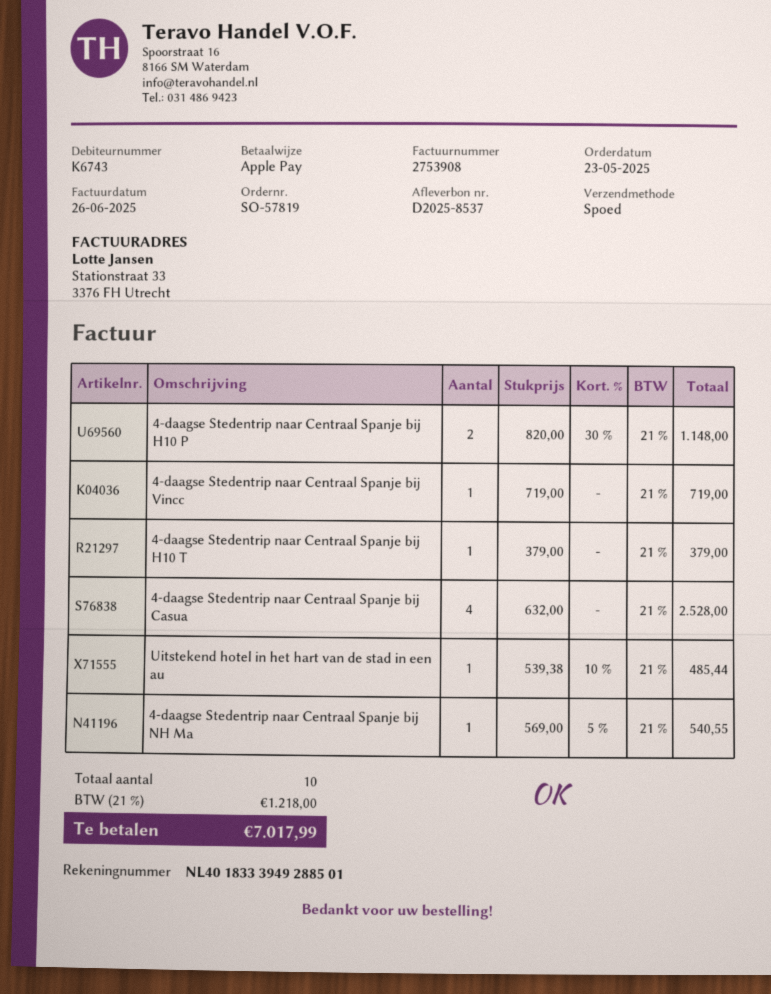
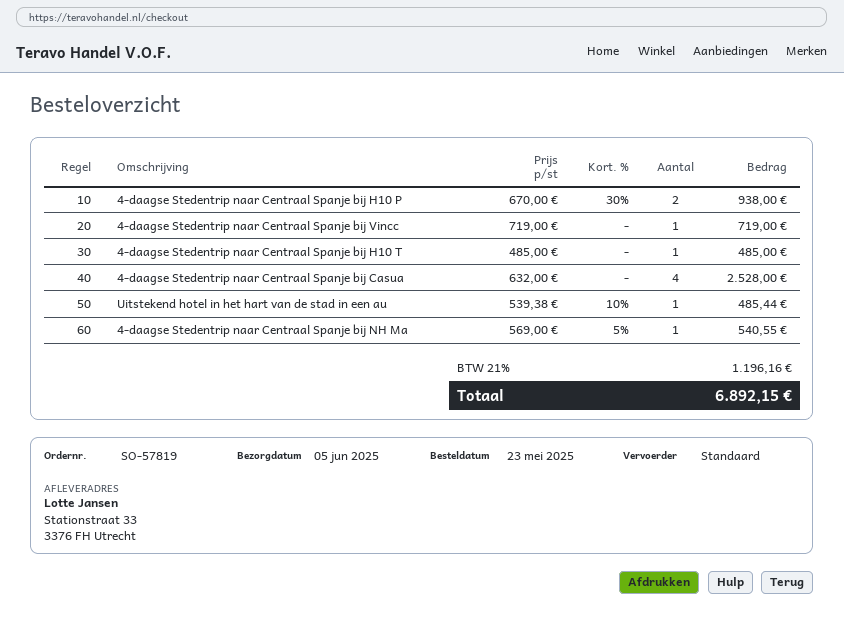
shipping method: express -> standard
4-daagse Stedentrip naar Centraal Spanje bij H10 P: 2 x 820.00 - 30% = 1148.00 -> 2 x 670.00 - 30% = 938.00
4-daagse Stedentrip naar Centraal Spanje bij H10 T: 1 x 379.00 = 379.00 -> 1 x 485.00 = 485.00
tax: 21% = 1218.00 -> 21% = 1196.16
total: 7017.99 -> 6892.15

